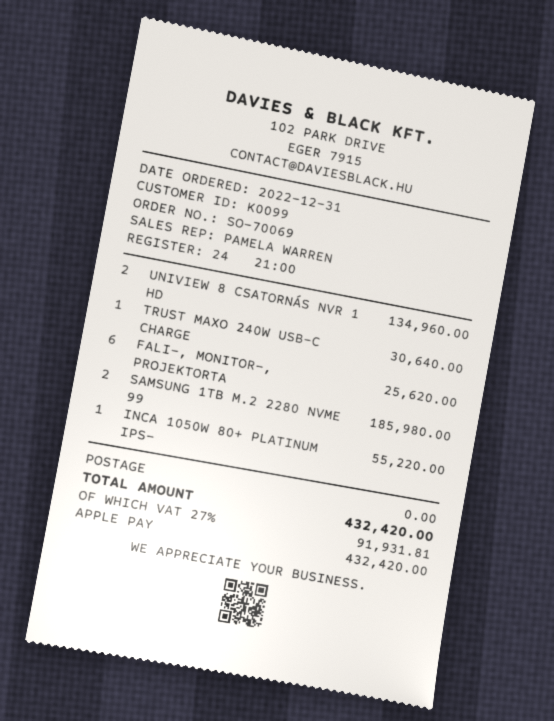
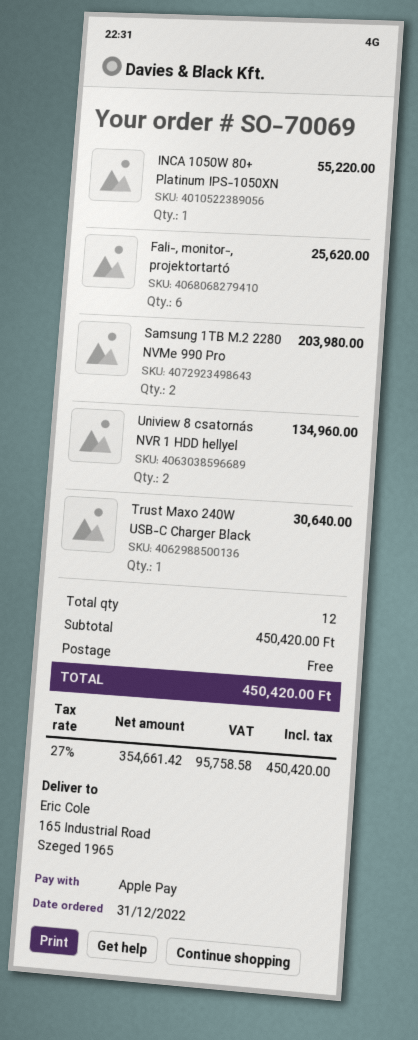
SAMSUNG 1TB M.2 2280 NVME 99: 2 for 185980.00 -> 2 for 203980.00
tax: 27% = 91931.81 -> 27% = 95758.58
total: 432420.00 -> 450420.00

